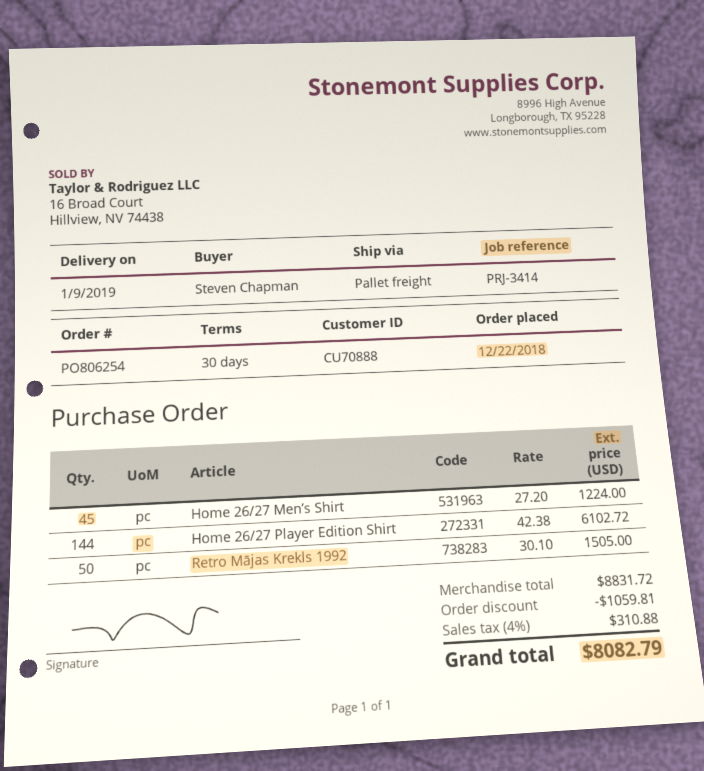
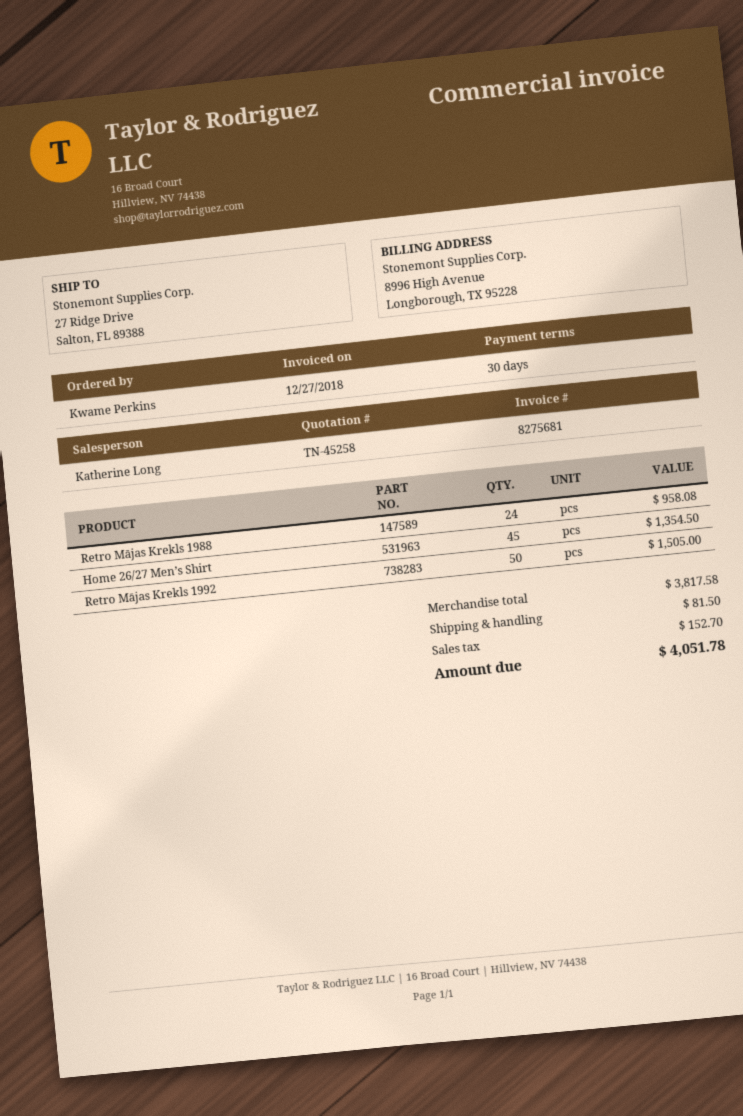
ordered by: Steven Chapman -> Kwame Perkins
Home 26/27 Men’s Shirt: 45 for 1224.00 -> 45 for 1354.50
Home 26/27 Player Edition Shirt: 144 for 6102.72 -> none
Retro Mājas Krekls 1988: none -> 24 for 958.08
subtotal: 8831.72 -> 3817.58
discount: 1059.81 -> none
shipping: none -> 81.50
tax: 310.88 -> 152.70
total: 8082.79 -> 4051.78

